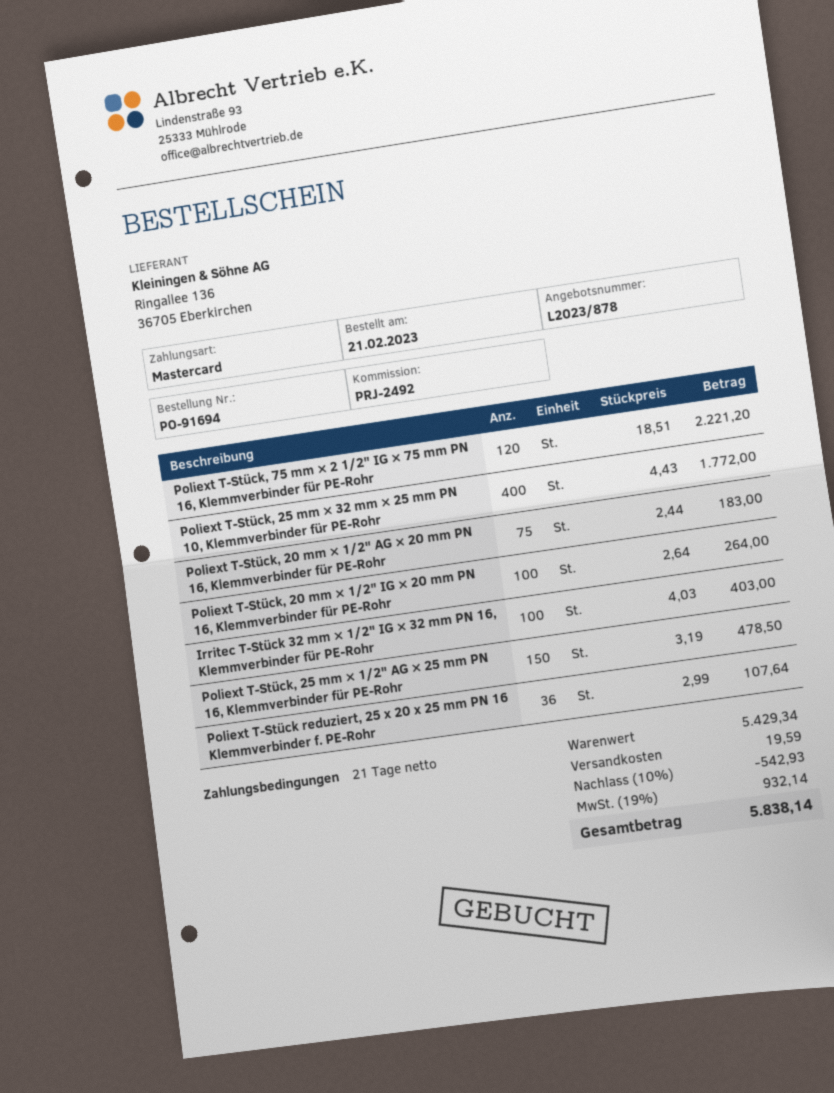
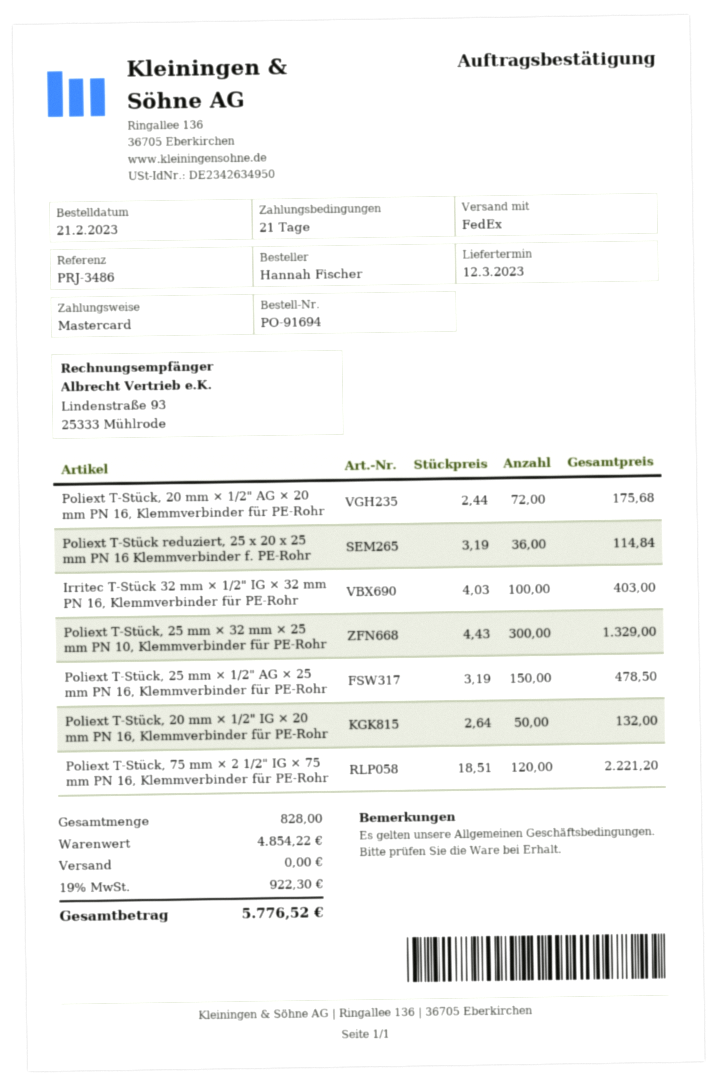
reference: PRJ-2492 -> PRJ-3486
Poliext T-Stück, 25 mm × 32 mm × 25 mm PN 10, Klemmverbinder für PE-Rohr: 400 x 4.43 = 1772.00 -> 300 x 4.43 = 1329.00
Poliext T-Stück, 20 mm × 1/2" AG × 20 mm PN 16, Klemmverbinder für PE-Rohr: 75 x 2.44 = 183.00 -> 72 x 2.44 = 175.68
Poliext T-Stück, 20 mm × 1/2" IG × 20 mm PN 16, Klemmverbinder für PE-Rohr: 100 x 2.64 = 264.00 -> 50 x 2.64 = 132.00
Poliext T-Stück reduziert, 25 x 20 x 25 mm PN 16 Klemmverbinder f. PE-Rohr: 36 x 2.99 = 107.64 -> 36 x 3.19 = 114.84
subtotal: 5429.34 -> 4854.22
discount: 10% = 542.93 -> none
shipping: 19.59 -> 0.00
tax: 19% = 932.14 -> 19% = 922.30
total: 5838.14 -> 5776.52

